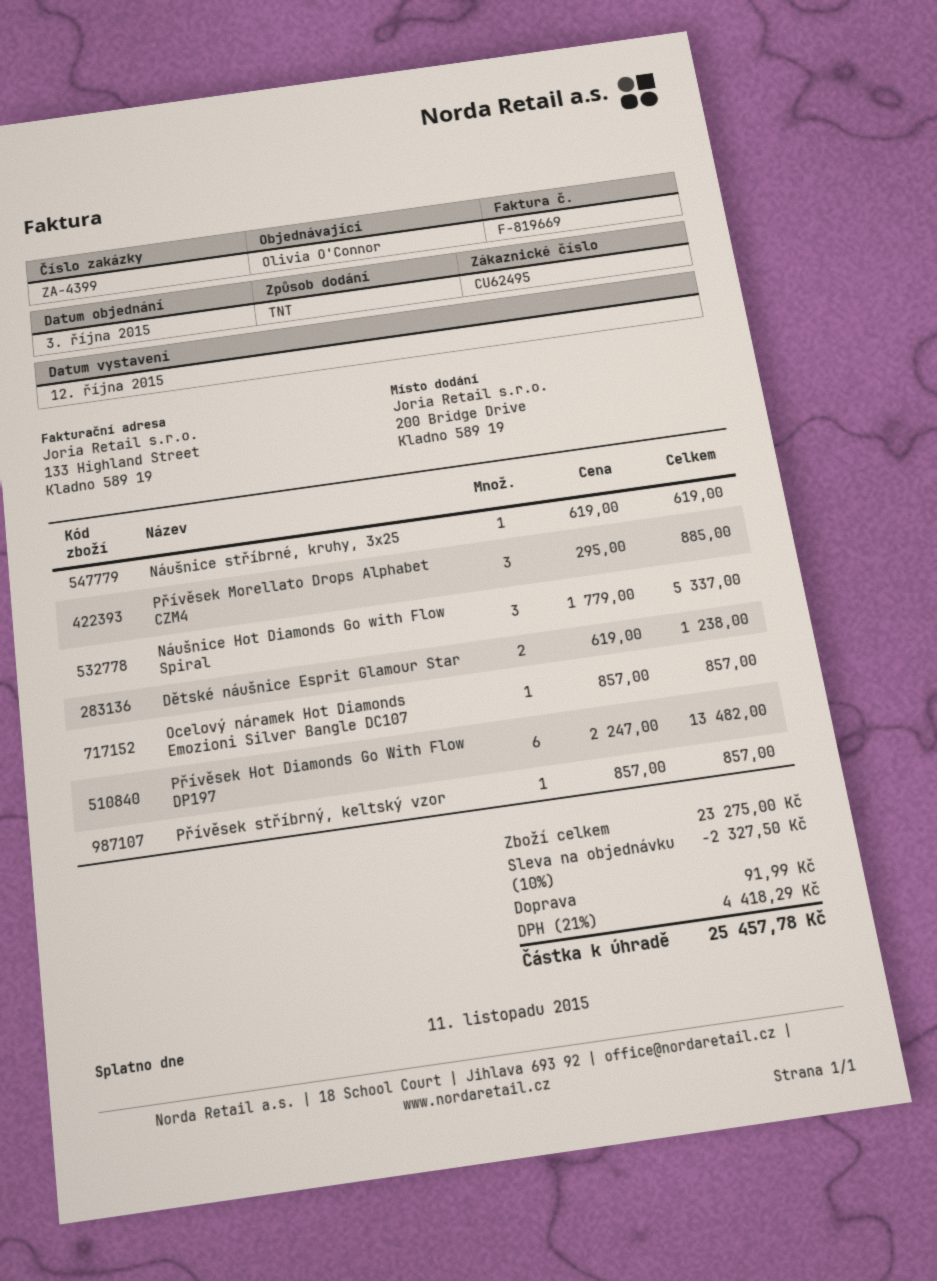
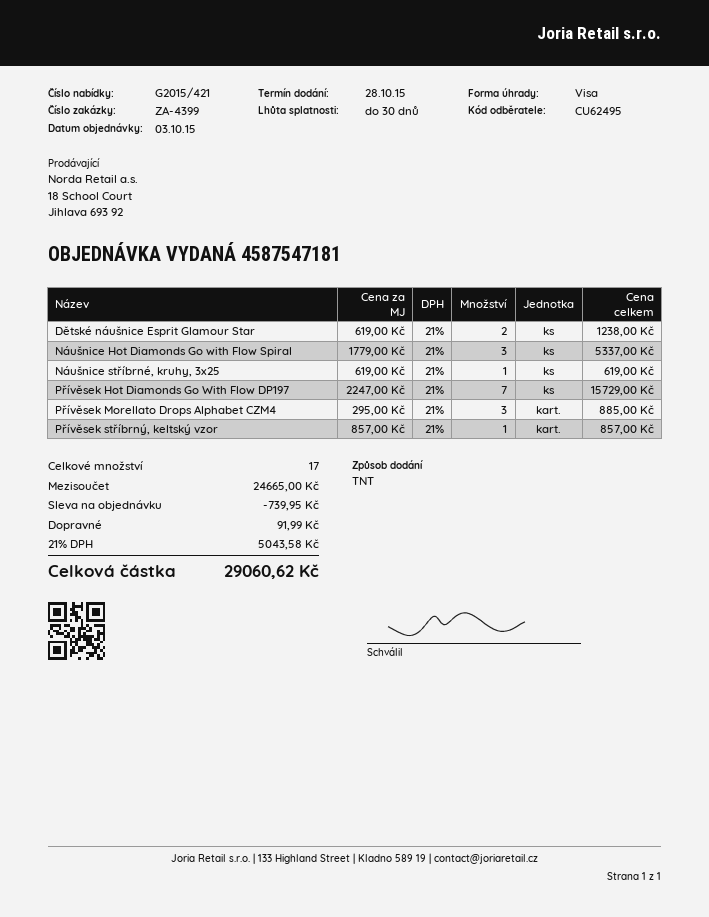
Ocelový náramek Hot Diamonds Emozioni Silver Bangle DC107: 1 x 857.00 = 857.00 -> none
Přívěsek Hot Diamonds Go With Flow DP197: 6 x 2247.00 = 13482.00 -> 7 x 2247.00 = 15729.00
subtotal: 23275.00 -> 24665.00
discount: 2327.50 -> 739.95
tax: 21% = 4418.29 -> 21% = 5043.58
total: 25457.78 -> 29060.62

